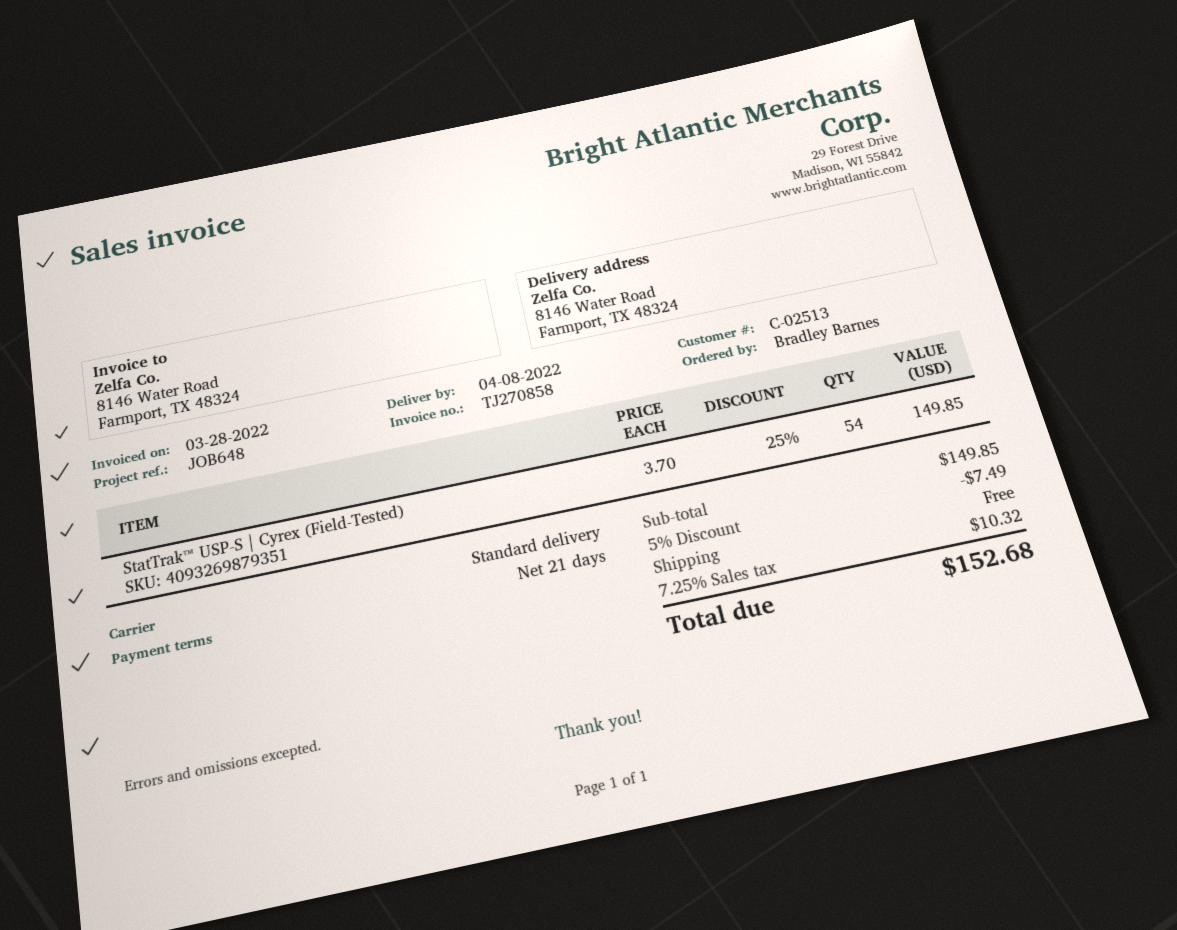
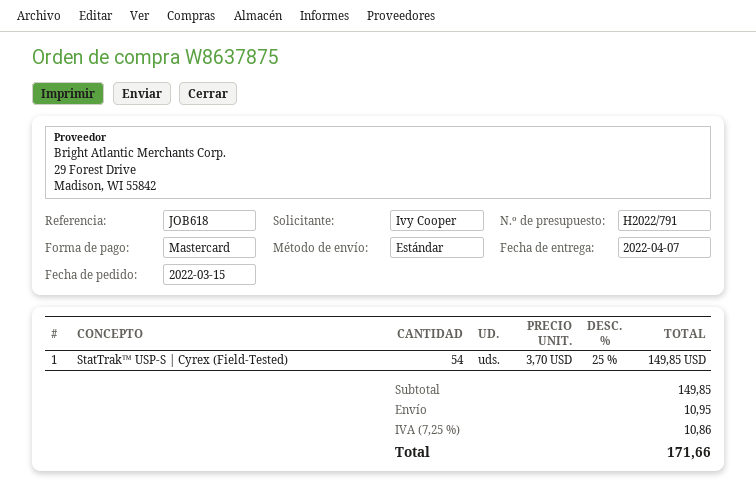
delivery date: 2022-04-08 -> 2022-04-07
reference: JOB648 -> JOB618
ordered by: Bradley Barnes -> Ivy Cooper
discount: 5% = 7.49 -> none
shipping: 0.00 -> 10.95
tax: 7.25% = 10.32 -> 7.25% = 10.86
total: 152.68 -> 171.66

